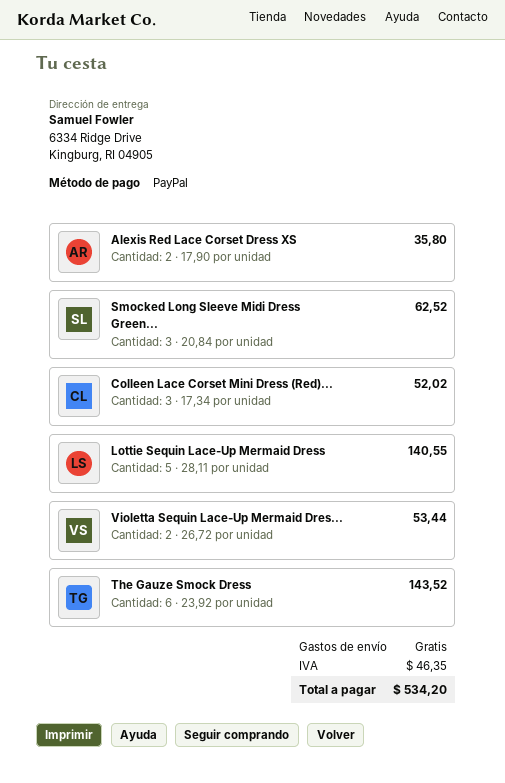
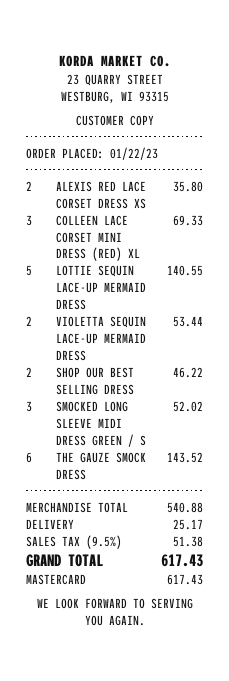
payment method: PayPal -> Mastercard
Smocked Long Sleeve Midi Dress Green...: 3 for 62.52 -> 3 for 52.02
Colleen Lace Corset Mini Dress (Red)...: 3 for 52.02 -> 3 for 69.33
SHOP OUR BEST SELLING DRESS: none -> 2 for 46.22
shipping: 0.00 -> 25.17
tax: 46.35 -> 51.38
total: 534.20 -> 617.43

